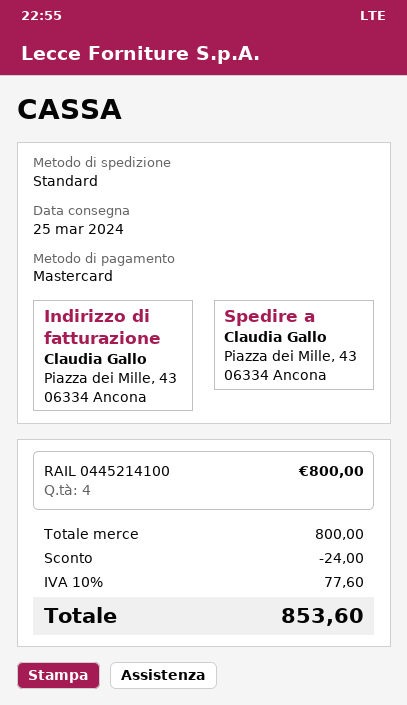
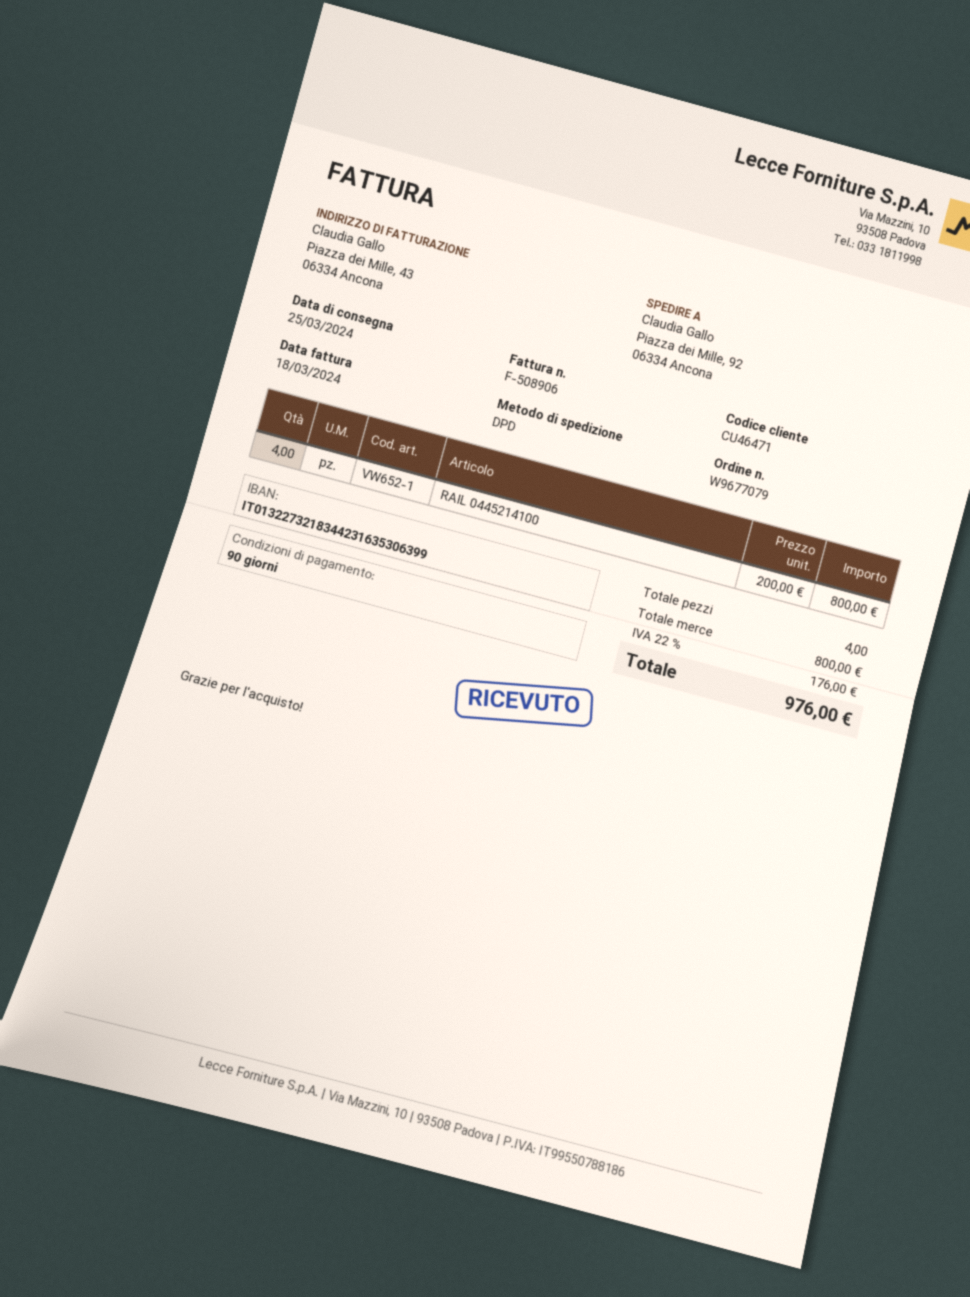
shipping method: standard -> DPD
ship to: Piazza dei Mille, 43, 06334 Ancona -> Piazza dei Mille, 92, 06334 Ancona
discount: 24.00 -> none
tax: 10% = 77.60 -> 22% = 176.00
total: 853.60 -> 976.00

